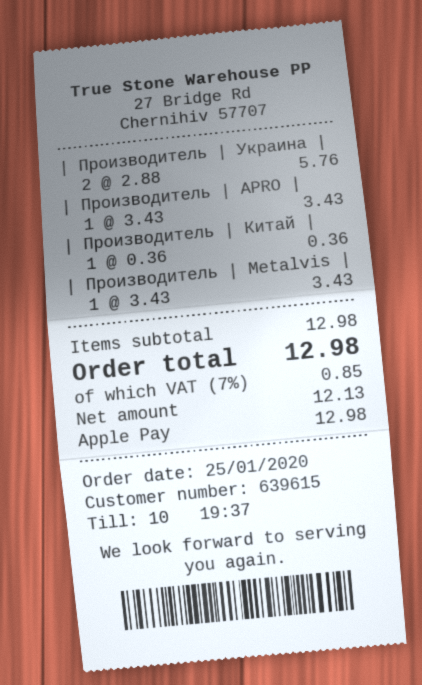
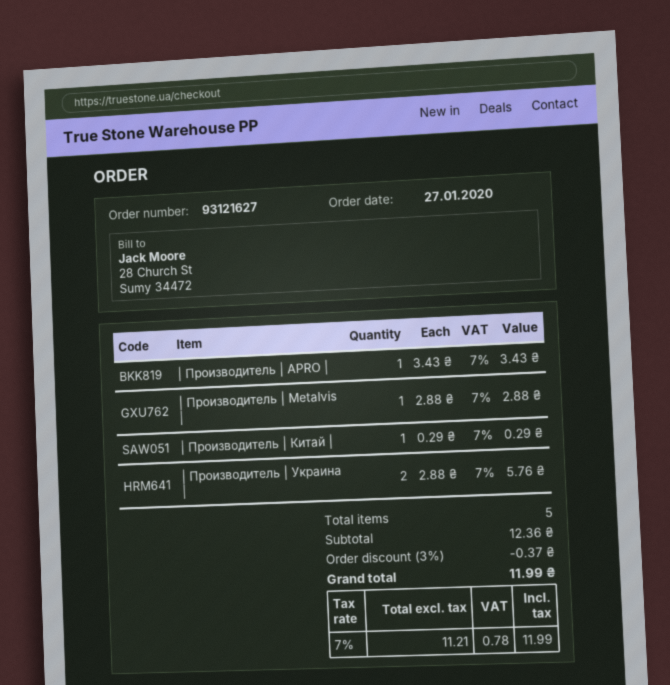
order date: 2020-01-25 -> 2020-01-27
| Производитель | Китай |: 1 x 0.36 = 0.36 -> 1 x 0.29 = 0.29
| Производитель | Metalvis |: 1 x 3.43 = 3.43 -> 1 x 2.88 = 2.88
subtotal: 12.98 -> 12.36
discount: none -> 3% = 0.37
net: 12.13 -> 11.21
tax: 7% = 0.85 -> 7% = 0.78
total: 12.98 -> 11.99

